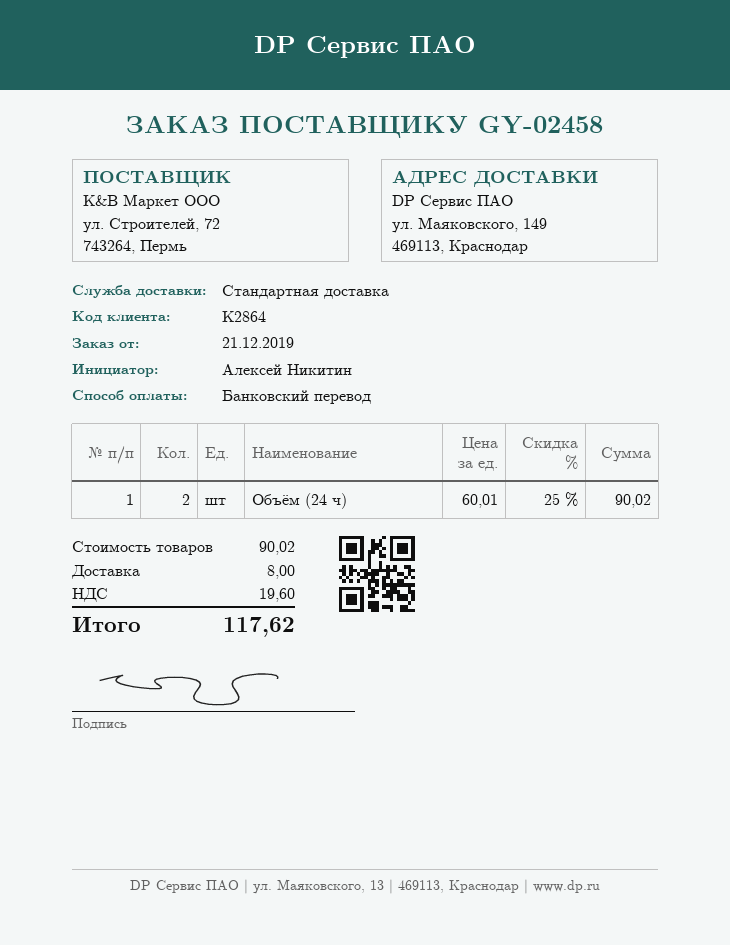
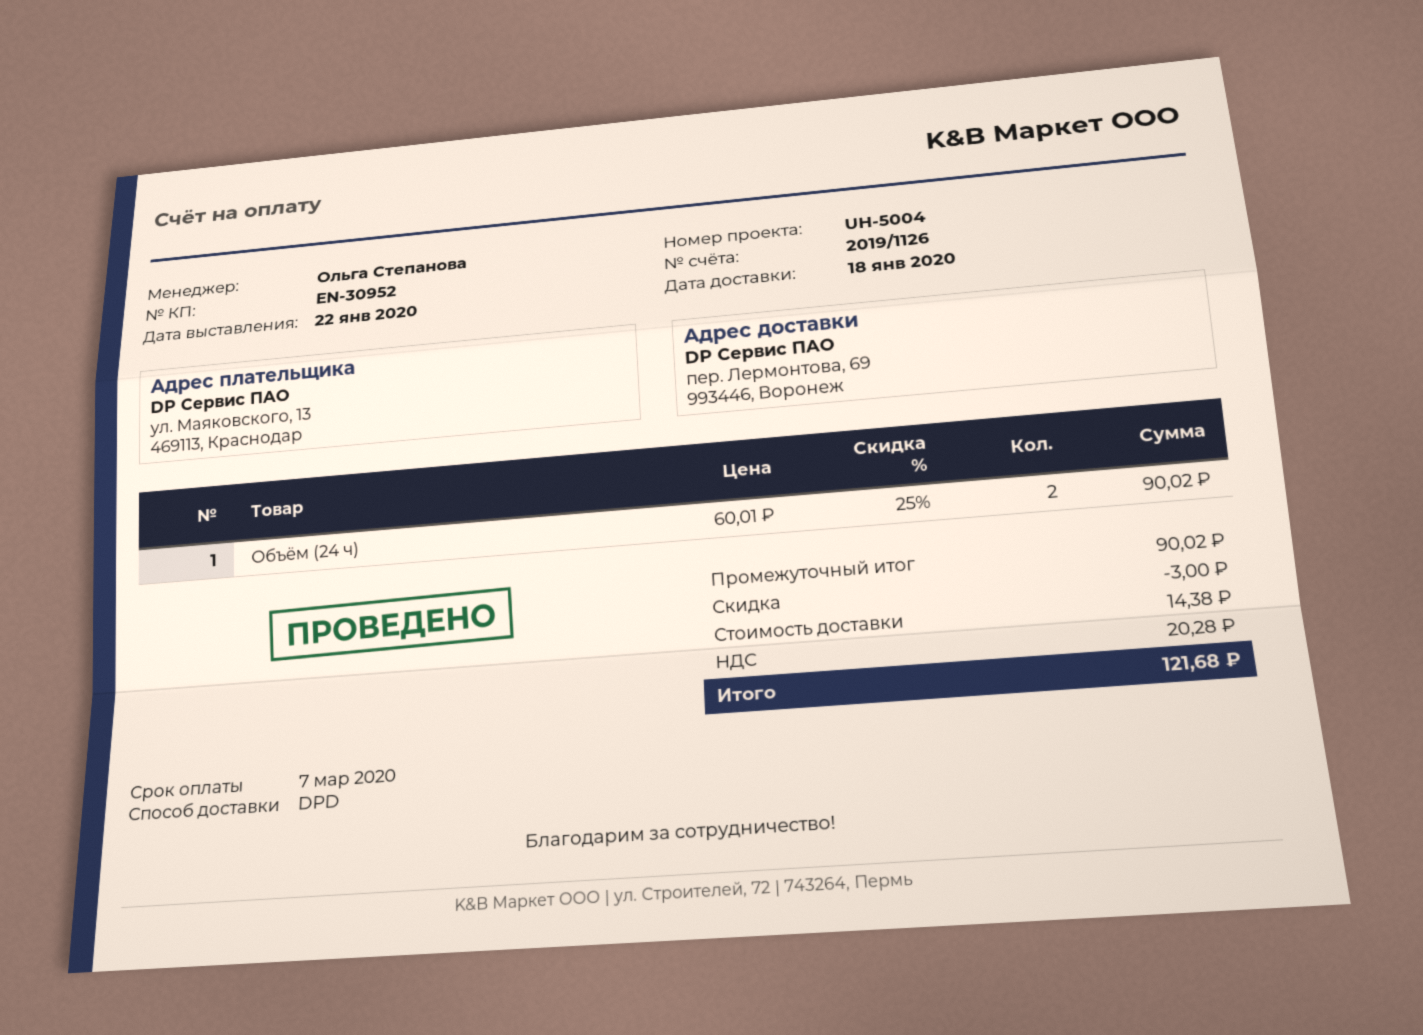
shipping method: standard -> DPD
ship to: ул. Маяковского, 149, 469113, Краснодар -> пер. Лермонтова, 69, 993446, Воронеж
discount: none -> 3.00
shipping: 8.00 -> 14.38
tax: 19.60 -> 20.28
total: 117.62 -> 121.68

